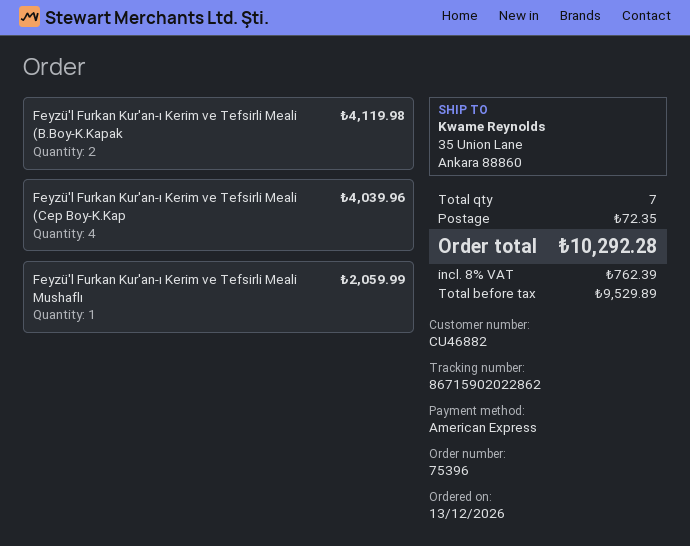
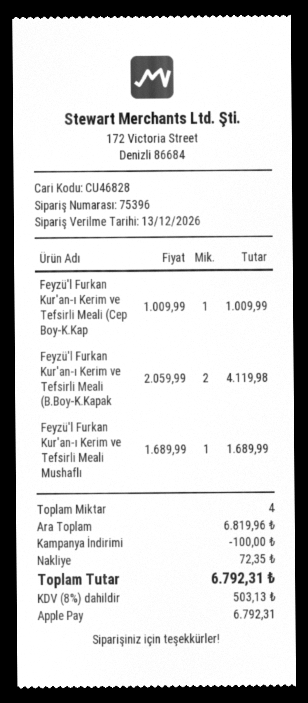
customer number: CU46882 -> CU46828
payment method: American Express -> Apple Pay
Feyzü'l Furkan Kur'an-ı Kerim ve Tefsirli Meali (Cep Boy-K.Kap: 4 for 4039.96 -> 1 for 1009.99
Feyzü'l Furkan Kur'an-ı Kerim ve Tefsirli Meali Mushaflı: 1 for 2059.99 -> 1 for 1689.99
total quantity: 7 -> 4
discount: none -> 100.00
tax: 8% = 762.39 -> 8% = 503.13
total: 10292.28 -> 6792.31

